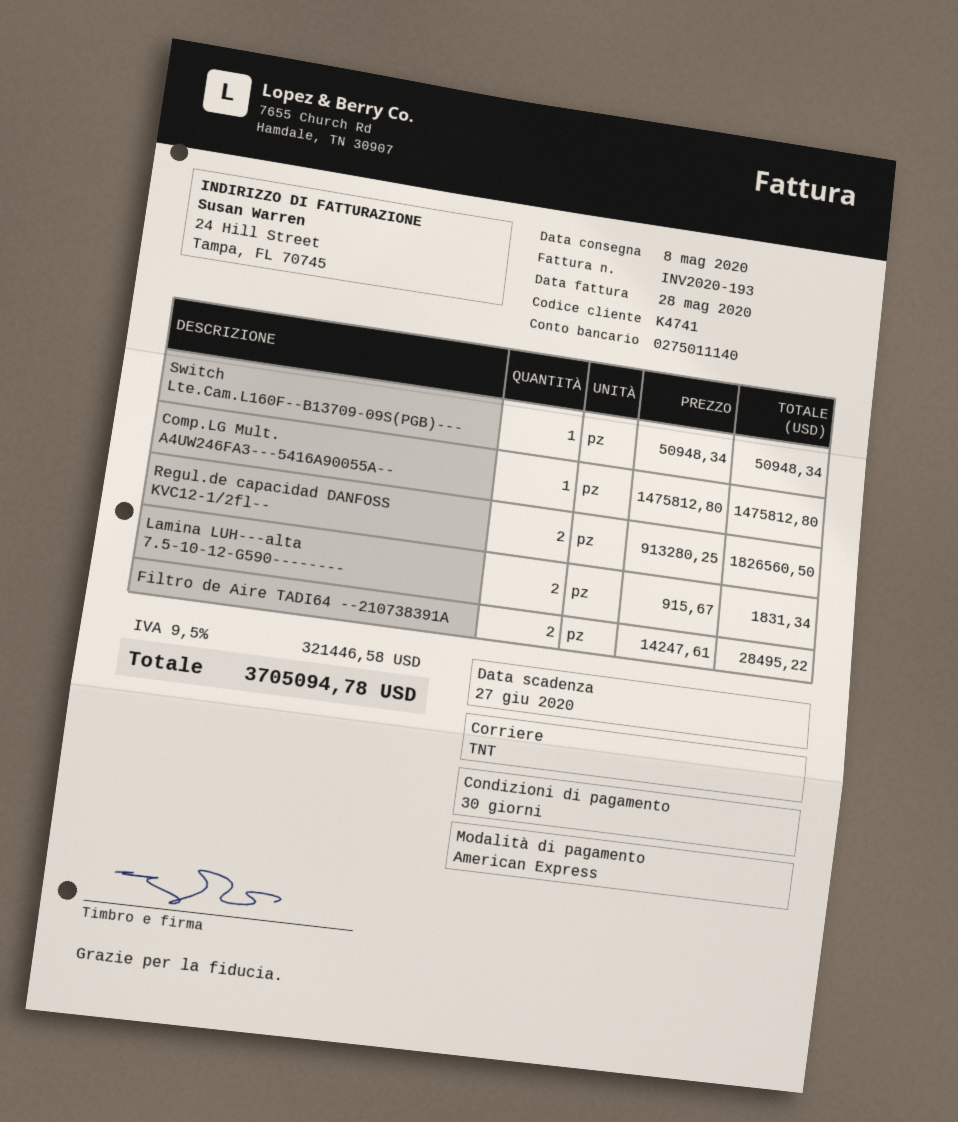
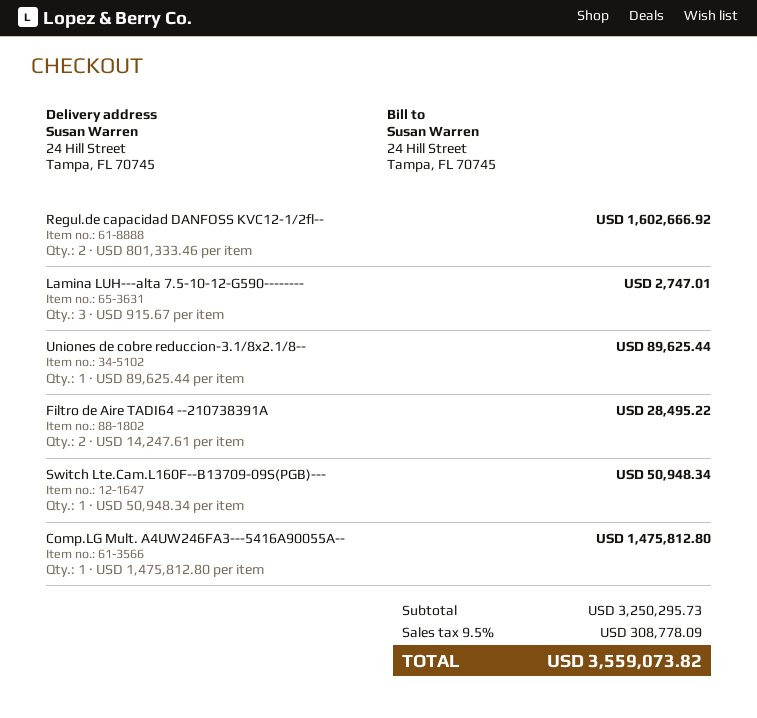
Regul.de capacidad DANFOSS KVC12-1/2fl--: 2 x 913280.25 = 1826560.50 -> 2 x 801333.46 = 1602666.92
Lamina LUH---alta 7.5-10-12-G590--------: 2 x 915.67 = 1831.34 -> 3 x 915.67 = 2747.01
Uniones de cobre reduccion-3.1/8x2.1/8--: none -> 1 x 89625.44 = 89625.44
tax: 9.5% = 321446.58 -> 9.5% = 308778.09
total: 3705094.78 -> 3559073.82

